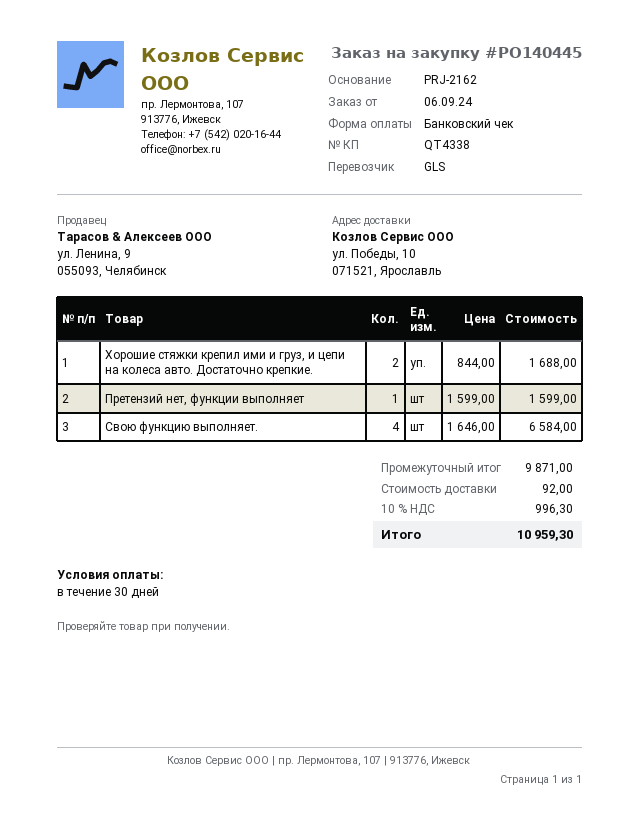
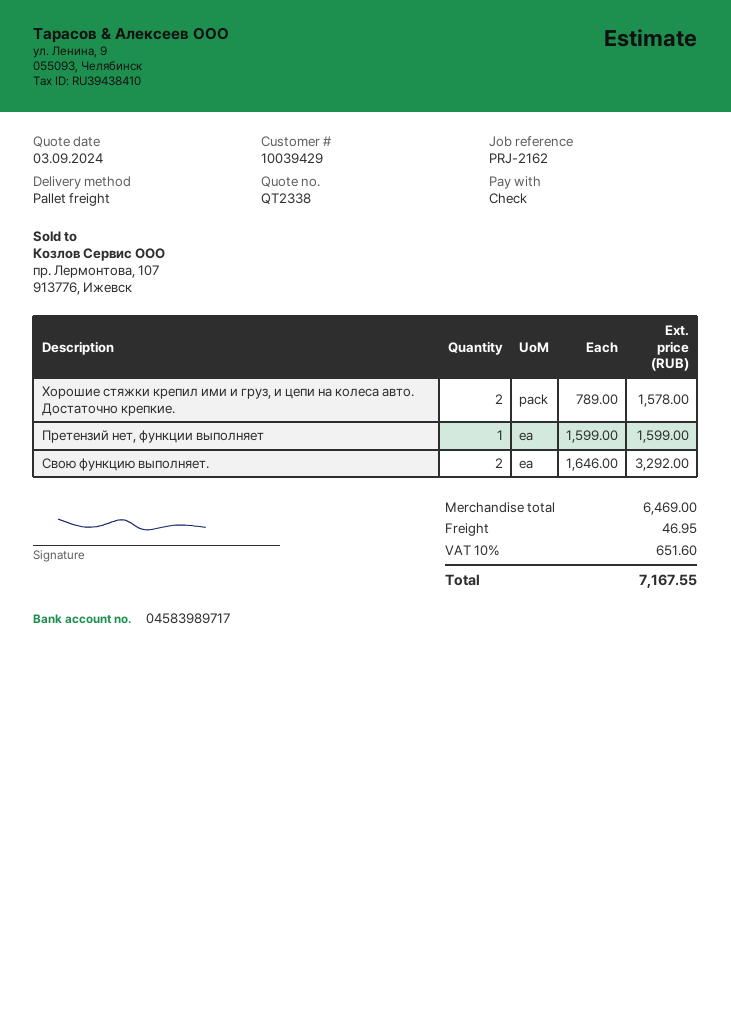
quote number: QT4338 -> QT2338
shipping method: GLS -> pallet freight
Хорошие стяжки крепил ими и груз, и цепи на колеса авто. Достаточно крепкие.: 2 x 844.00 = 1688.00 -> 2 x 789.00 = 1578.00
Свою функцию выполняет.: 4 x 1646.00 = 6584.00 -> 2 x 1646.00 = 3292.00
subtotal: 9871.00 -> 6469.00
shipping: 92.00 -> 46.95
tax: 10% = 996.30 -> 10% = 651.60
total: 10959.30 -> 7167.55

